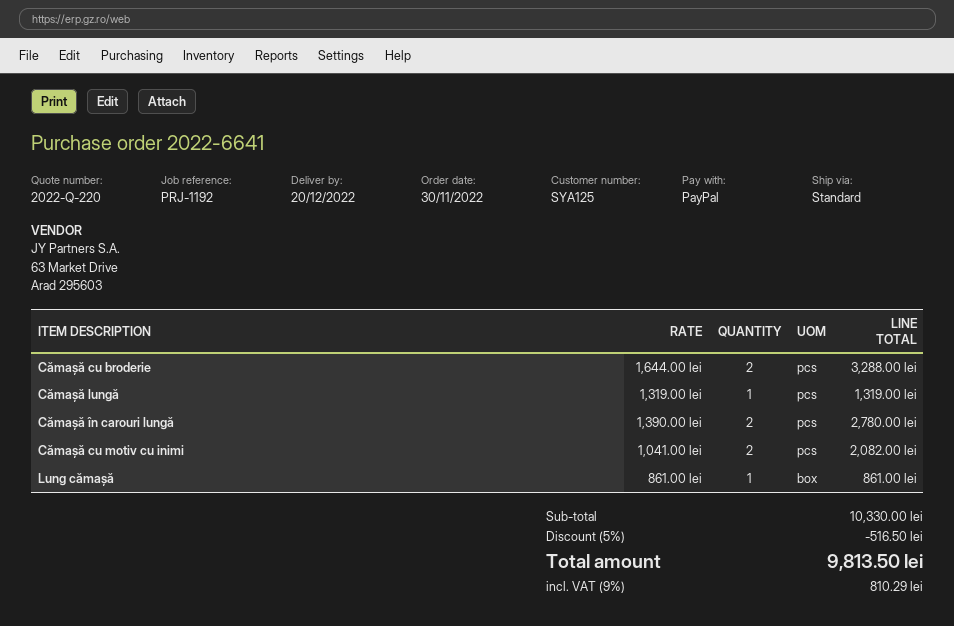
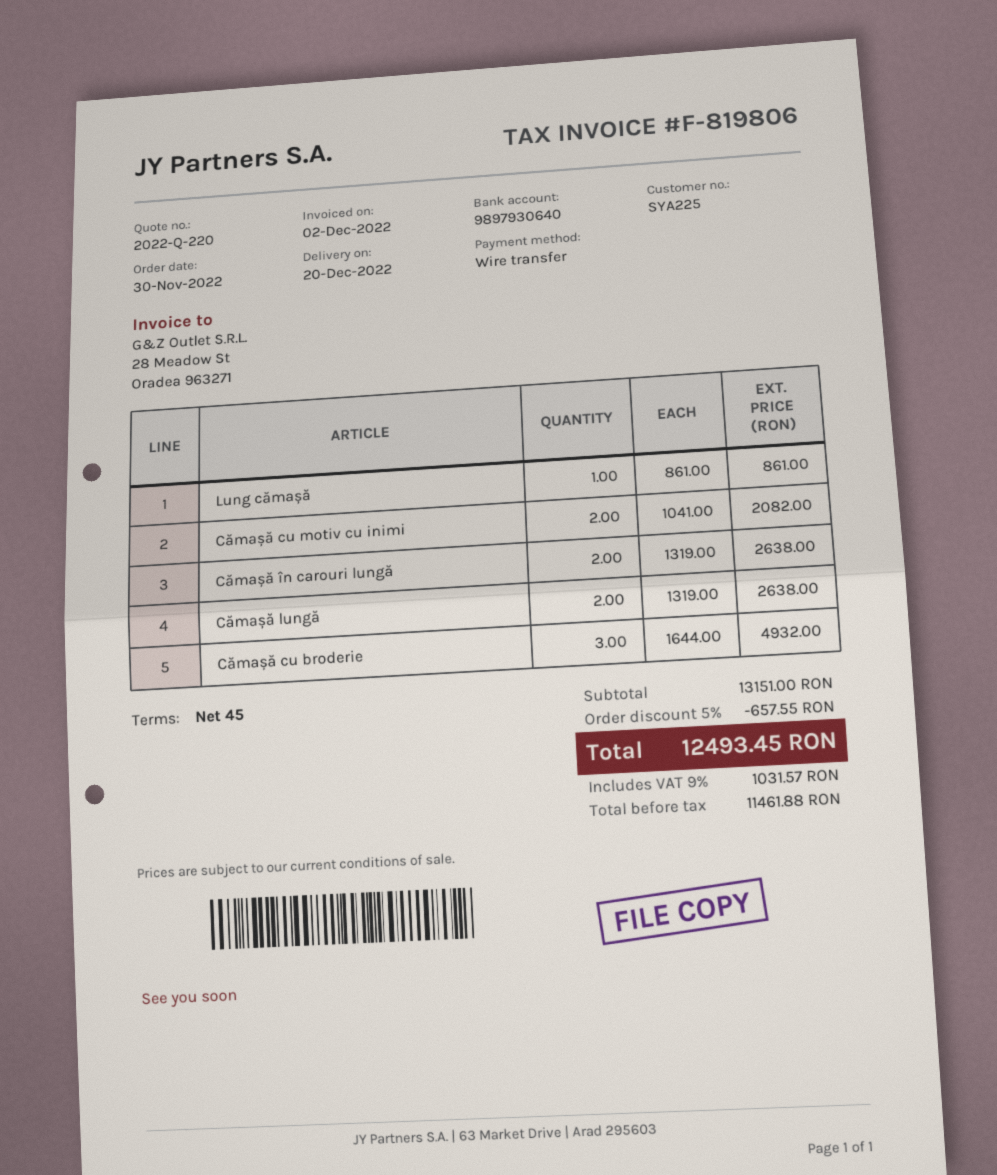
customer number: SYA125 -> SYA225
payment method: PayPal -> bank transfer
Cămașă cu broderie: 2 x 1644.00 = 3288.00 -> 3 x 1644.00 = 4932.00
Cămașă lungă: 1 x 1319.00 = 1319.00 -> 2 x 1319.00 = 2638.00
Cămașă în carouri lungă: 2 x 1390.00 = 2780.00 -> 2 x 1319.00 = 2638.00
subtotal: 10330.00 -> 13151.00
discount: 5% = 516.50 -> 5% = 657.55
tax: 9% = 810.29 -> 9% = 1031.57
total: 9813.50 -> 12493.45

